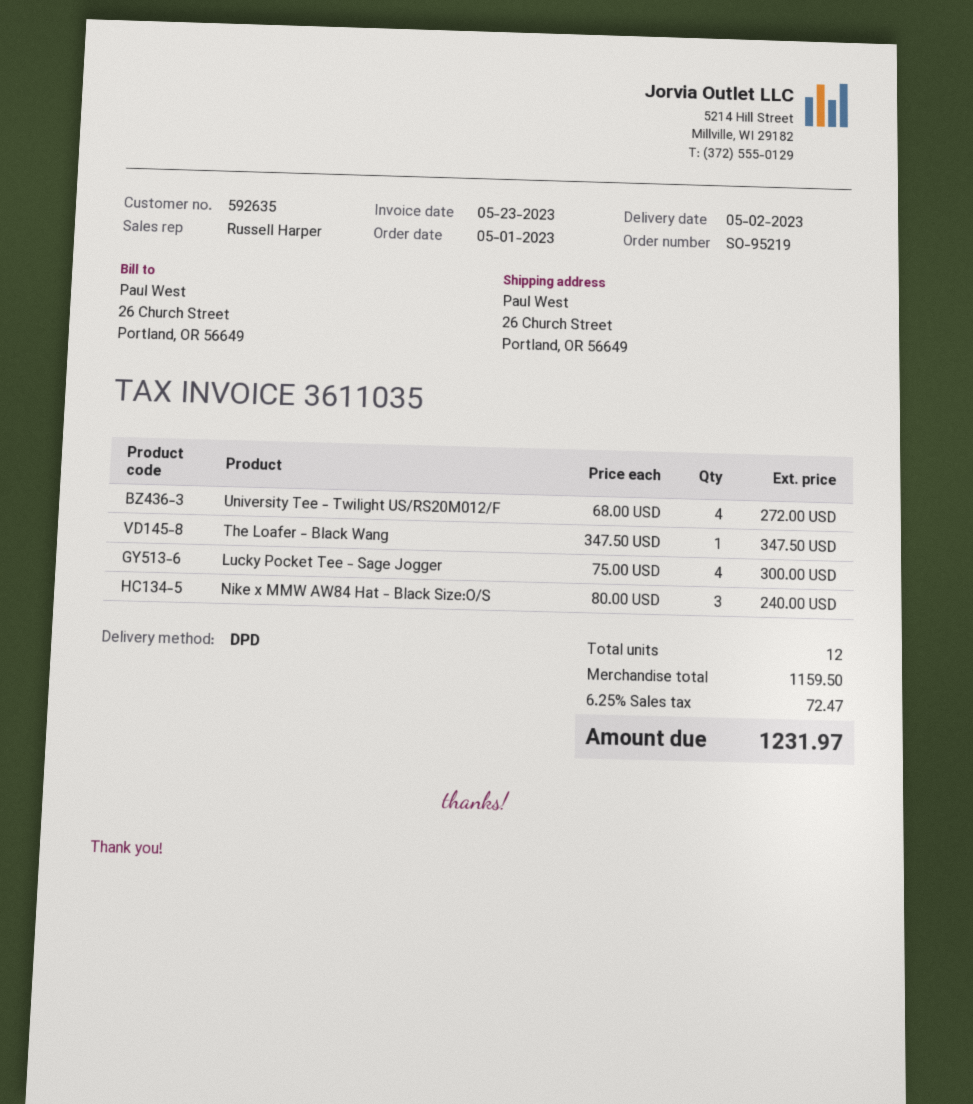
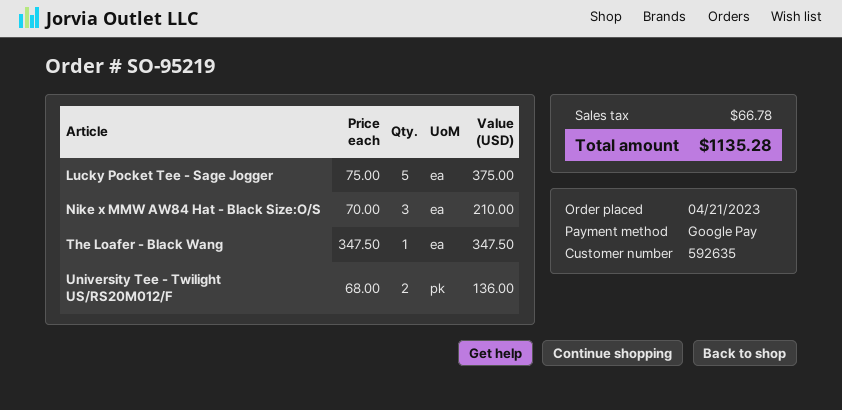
order date: 2023-05-01 -> 2023-04-21
University Tee - Twilight US/RS20M012/F: 4 x 68.00 = 272.00 -> 2 x 68.00 = 136.00
Lucky Pocket Tee - Sage Jogger: 4 x 75.00 = 300.00 -> 5 x 75.00 = 375.00
Nike x MMW AW84 Hat - Black Size:O/S: 3 x 80.00 = 240.00 -> 3 x 70.00 = 210.00
tax: 72.47 -> 66.78
total: 1231.97 -> 1135.28

